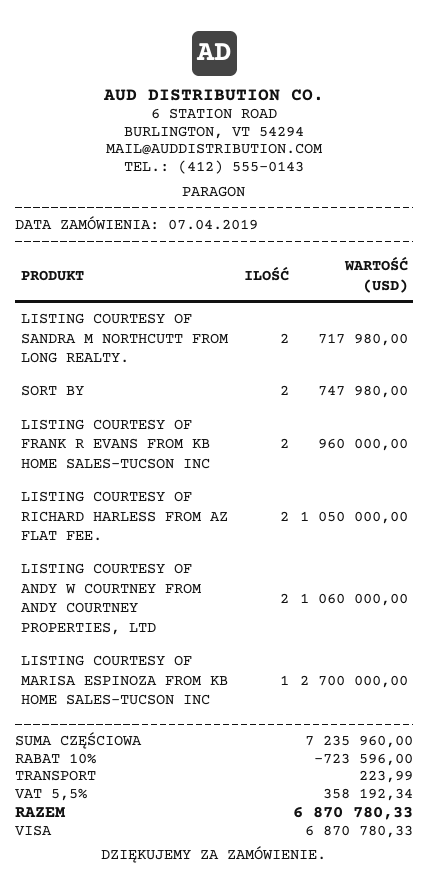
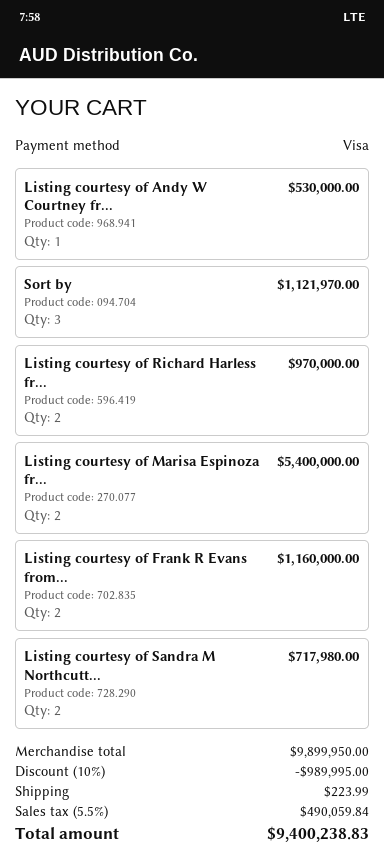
SORT BY: 2 for 747980.00 -> 3 for 1121970.00
LISTING COURTESY OF FRANK R EVANS FROM KB HOME SALES-TUCSON INC: 2 for 960000.00 -> 2 for 1160000.00
LISTING COURTESY OF RICHARD HARLESS FROM AZ FLAT FEE.: 2 for 1050000.00 -> 2 for 970000.00
LISTING COURTESY OF ANDY W COURTNEY FROM ANDY COURTNEY PROPERTIES, LTD: 2 for 1060000.00 -> 1 for 530000.00
LISTING COURTESY OF MARISA ESPINOZA FROM KB HOME SALES-TUCSON INC: 1 for 2700000.00 -> 2 for 5400000.00
subtotal: 7235960.00 -> 9899950.00
discount: 10% = 723596.00 -> 10% = 989995.00
tax: 5.5% = 358192.34 -> 5.5% = 490059.84
total: 6870780.33 -> 9400238.83

